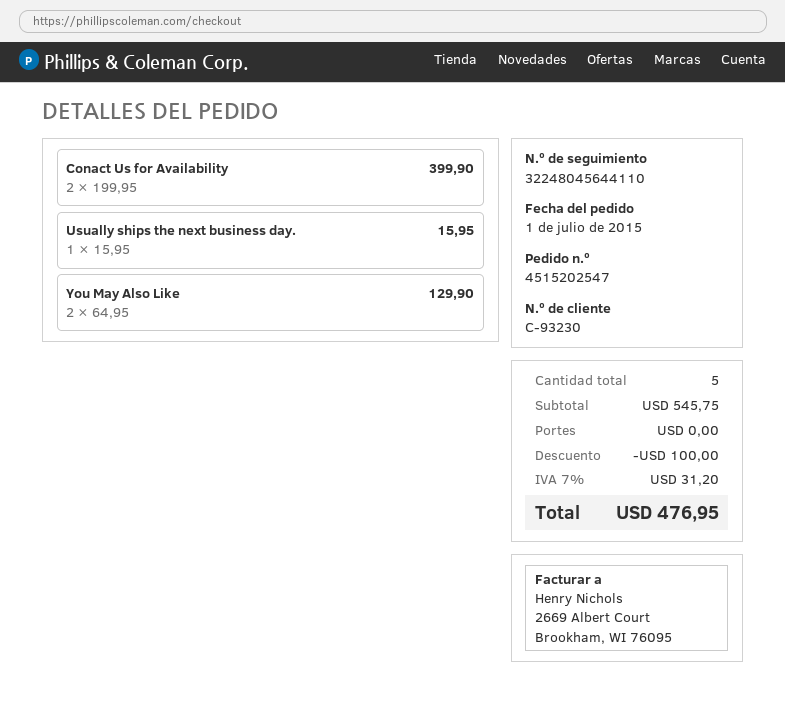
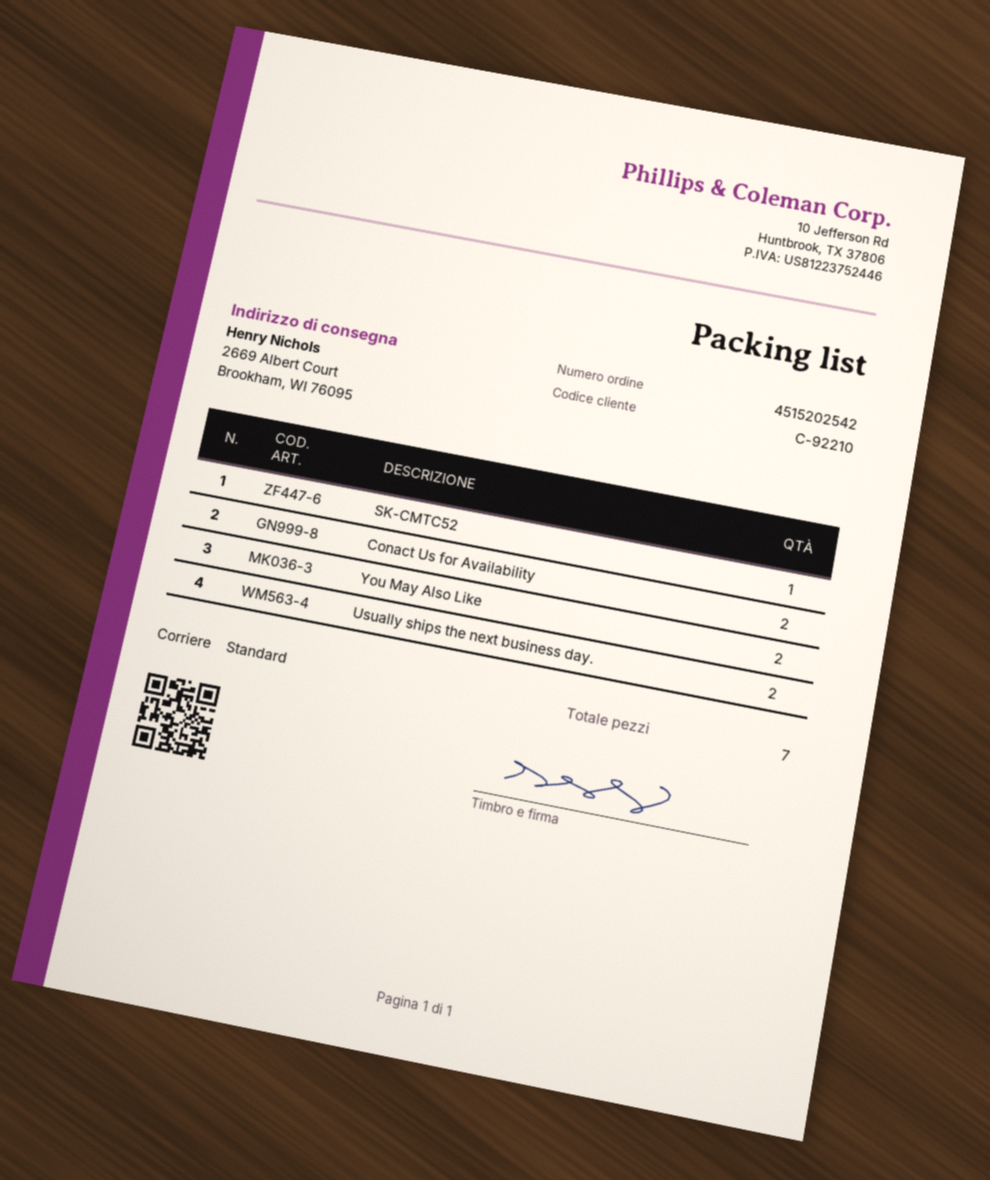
order number: 4515202547 -> 4515202542
customer number: C-93230 -> C-92210
Usually ships the next business day.: 1 -> 2
SK-CMTC52: none -> 1
total quantity: 5 -> 7

